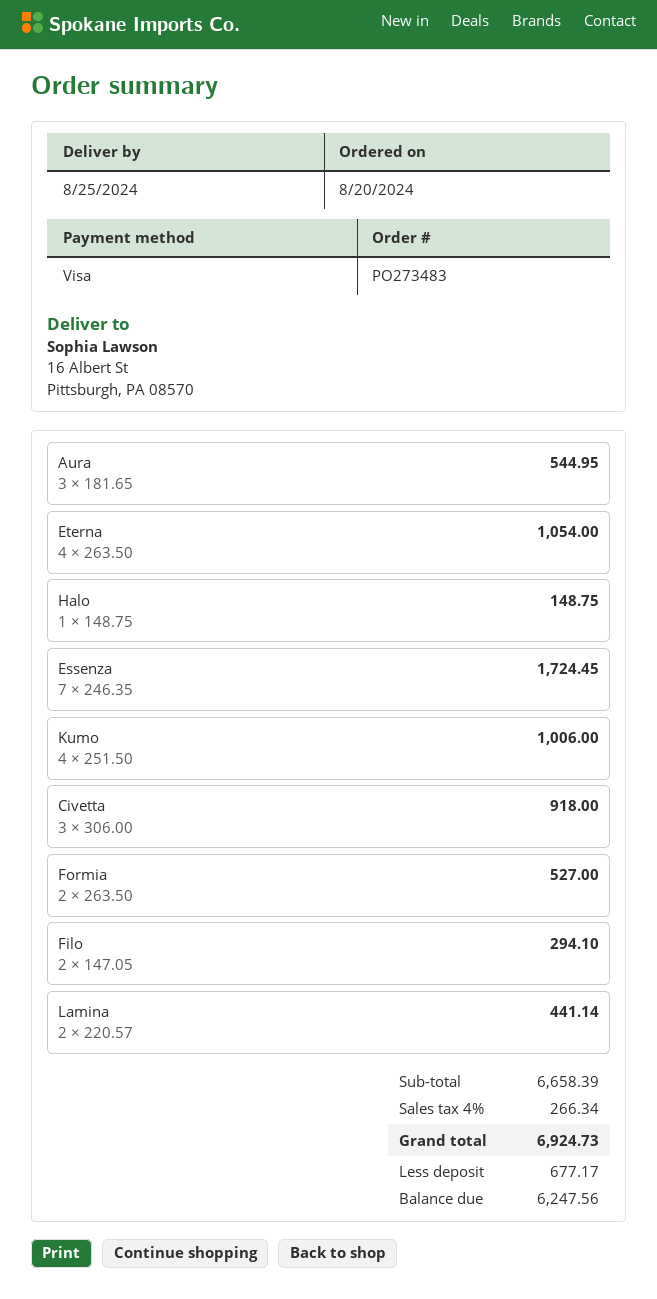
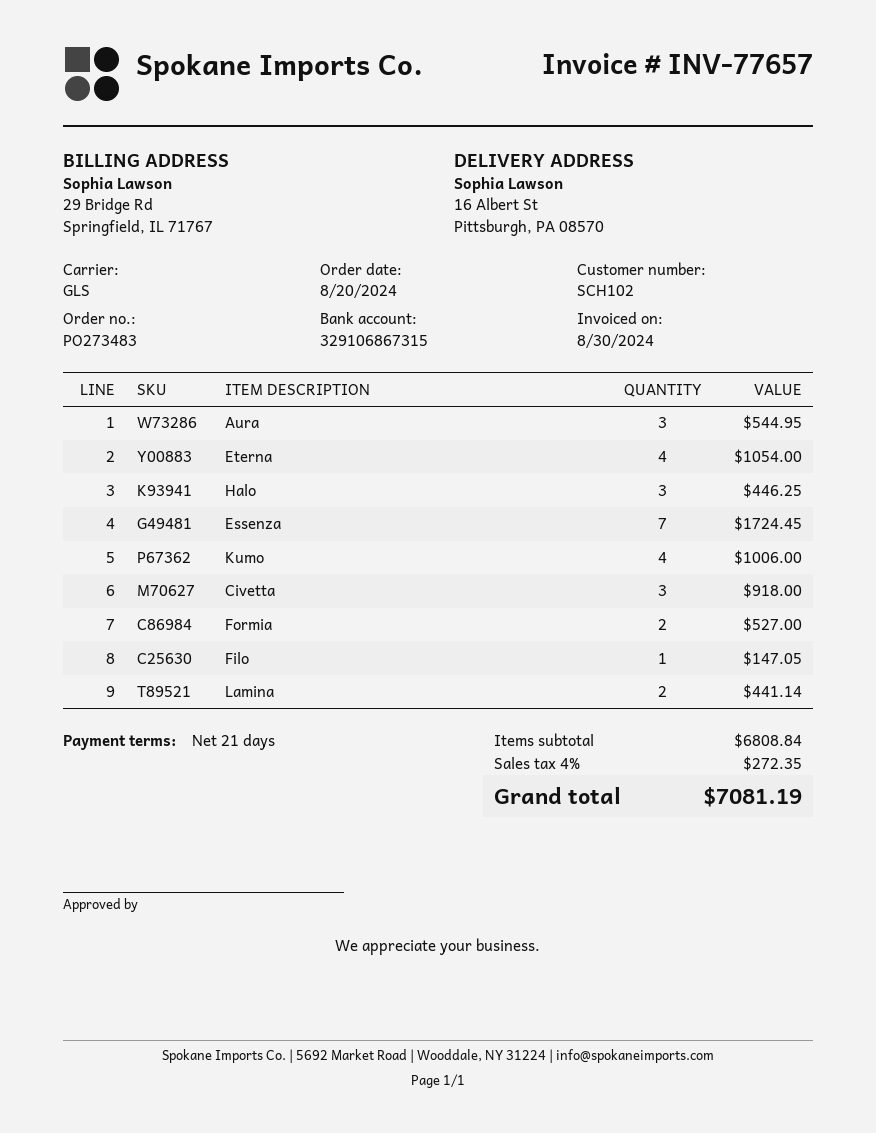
Halo: 1 for 148.75 -> 3 for 446.25
Filo: 2 for 294.10 -> 1 for 147.05
subtotal: 6658.39 -> 6808.84
tax: 4% = 266.34 -> 4% = 272.35
total: 6924.73 -> 7081.19

